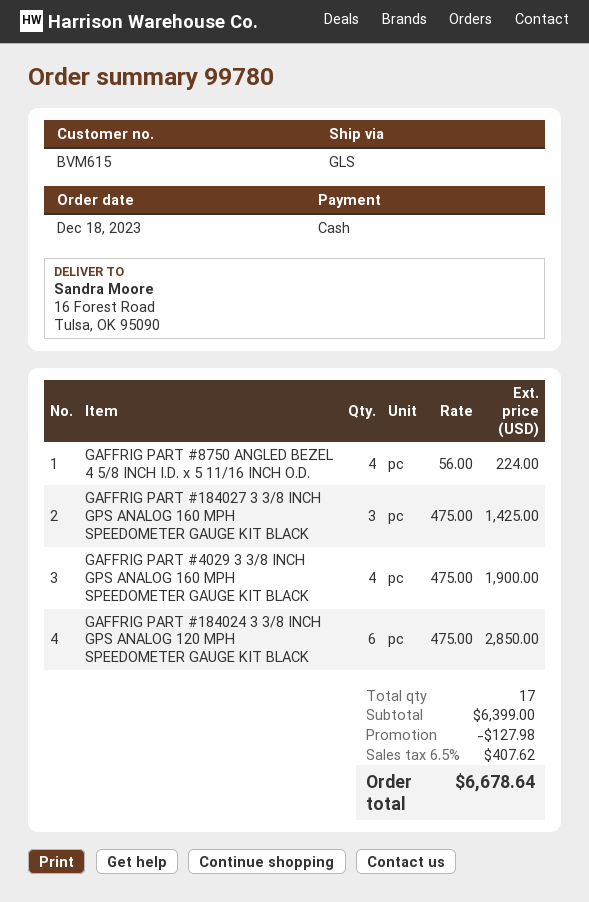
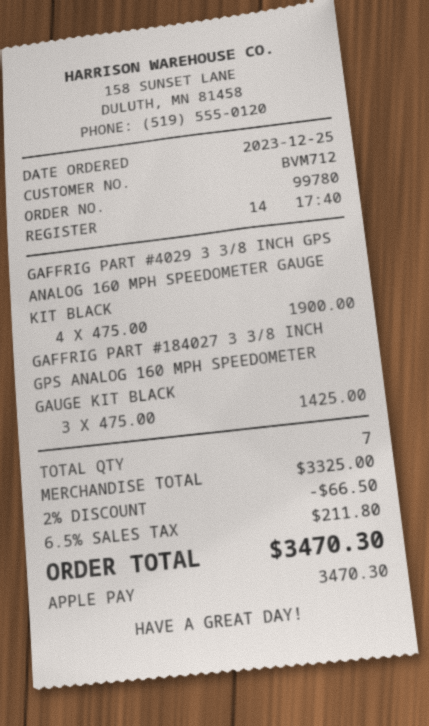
order date: 2023-12-18 -> 2023-12-25
customer number: BVM615 -> BVM712
payment method: cash -> Apple Pay
GAFFRIG PART #8750 ANGLED BEZEL 4 5/8 INCH I.D. x 5 11/16 INCH O.D.: 4 x 56.00 = 224.00 -> none
GAFFRIG PART #184024 3 3/8 INCH GPS ANALOG 120 MPH SPEEDOMETER GAUGE KIT BLACK: 6 x 475.00 = 2850.00 -> none
total quantity: 17 -> 7
subtotal: 6399.00 -> 3325.00
discount: 127.98 -> 66.50
tax: 6.5% = 407.62 -> 6.5% = 211.80
total: 6678.64 -> 3470.30

